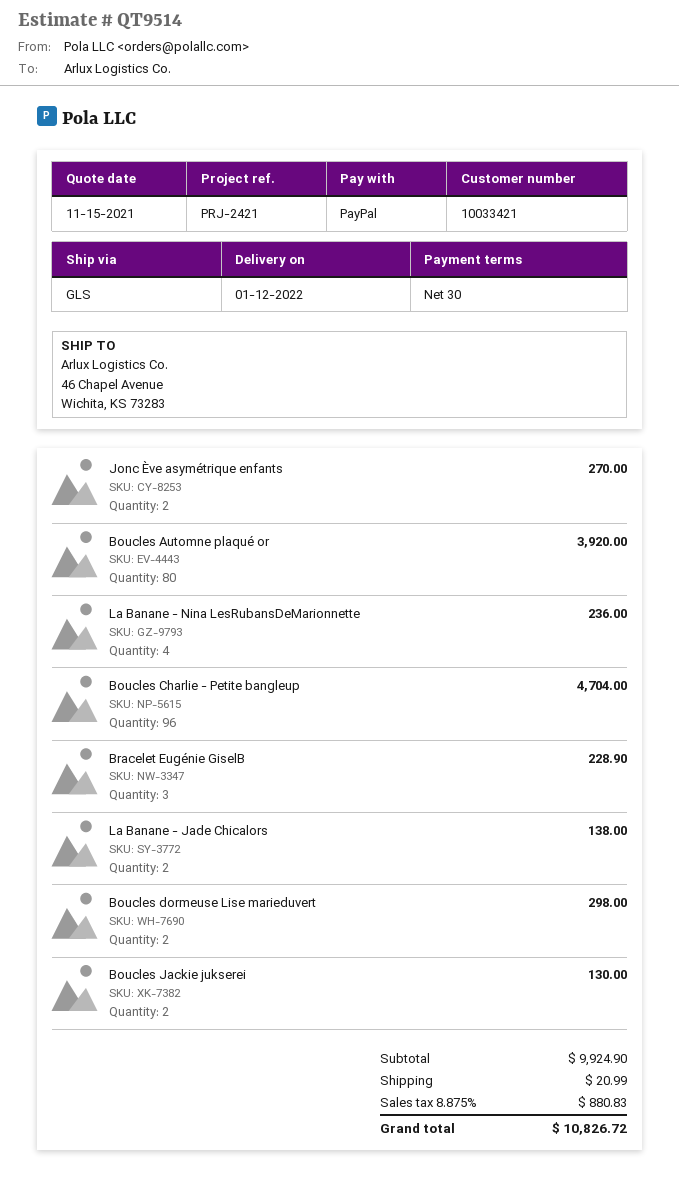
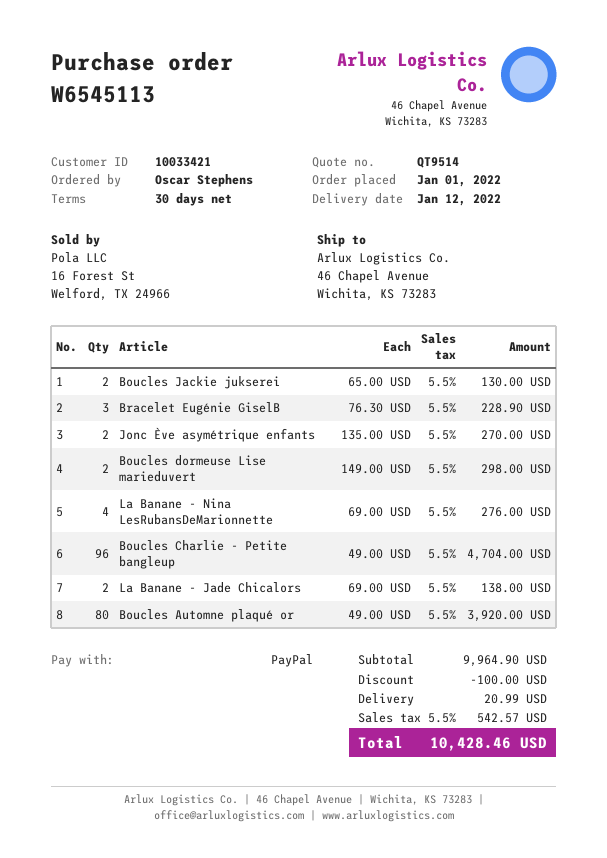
La Banane - Nina LesRubansDeMarionnette: 4 for 236.00 -> 4 for 276.00
subtotal: 9924.90 -> 9964.90
discount: none -> 100.00
tax: 8.875% = 880.83 -> 5.5% = 542.57
total: 10826.72 -> 10428.46

